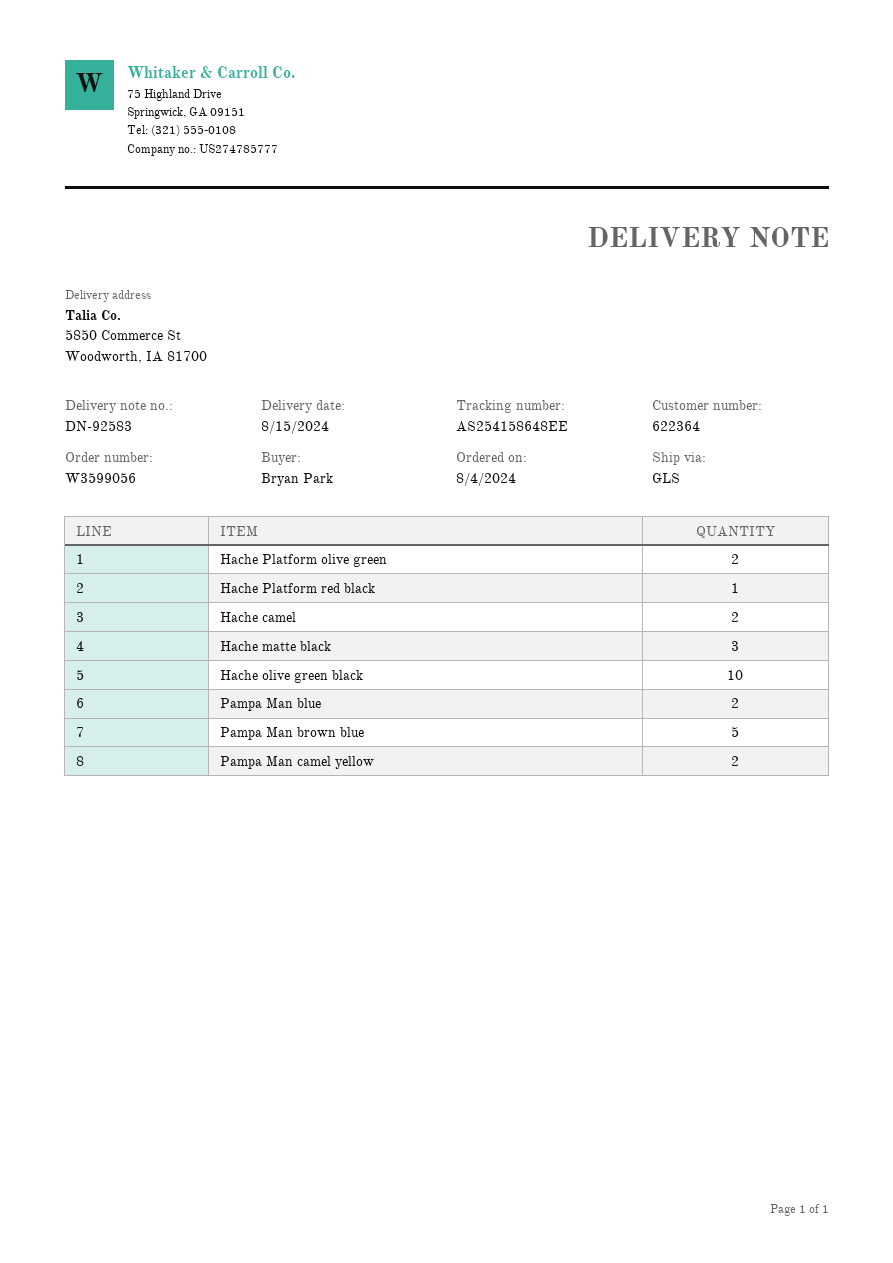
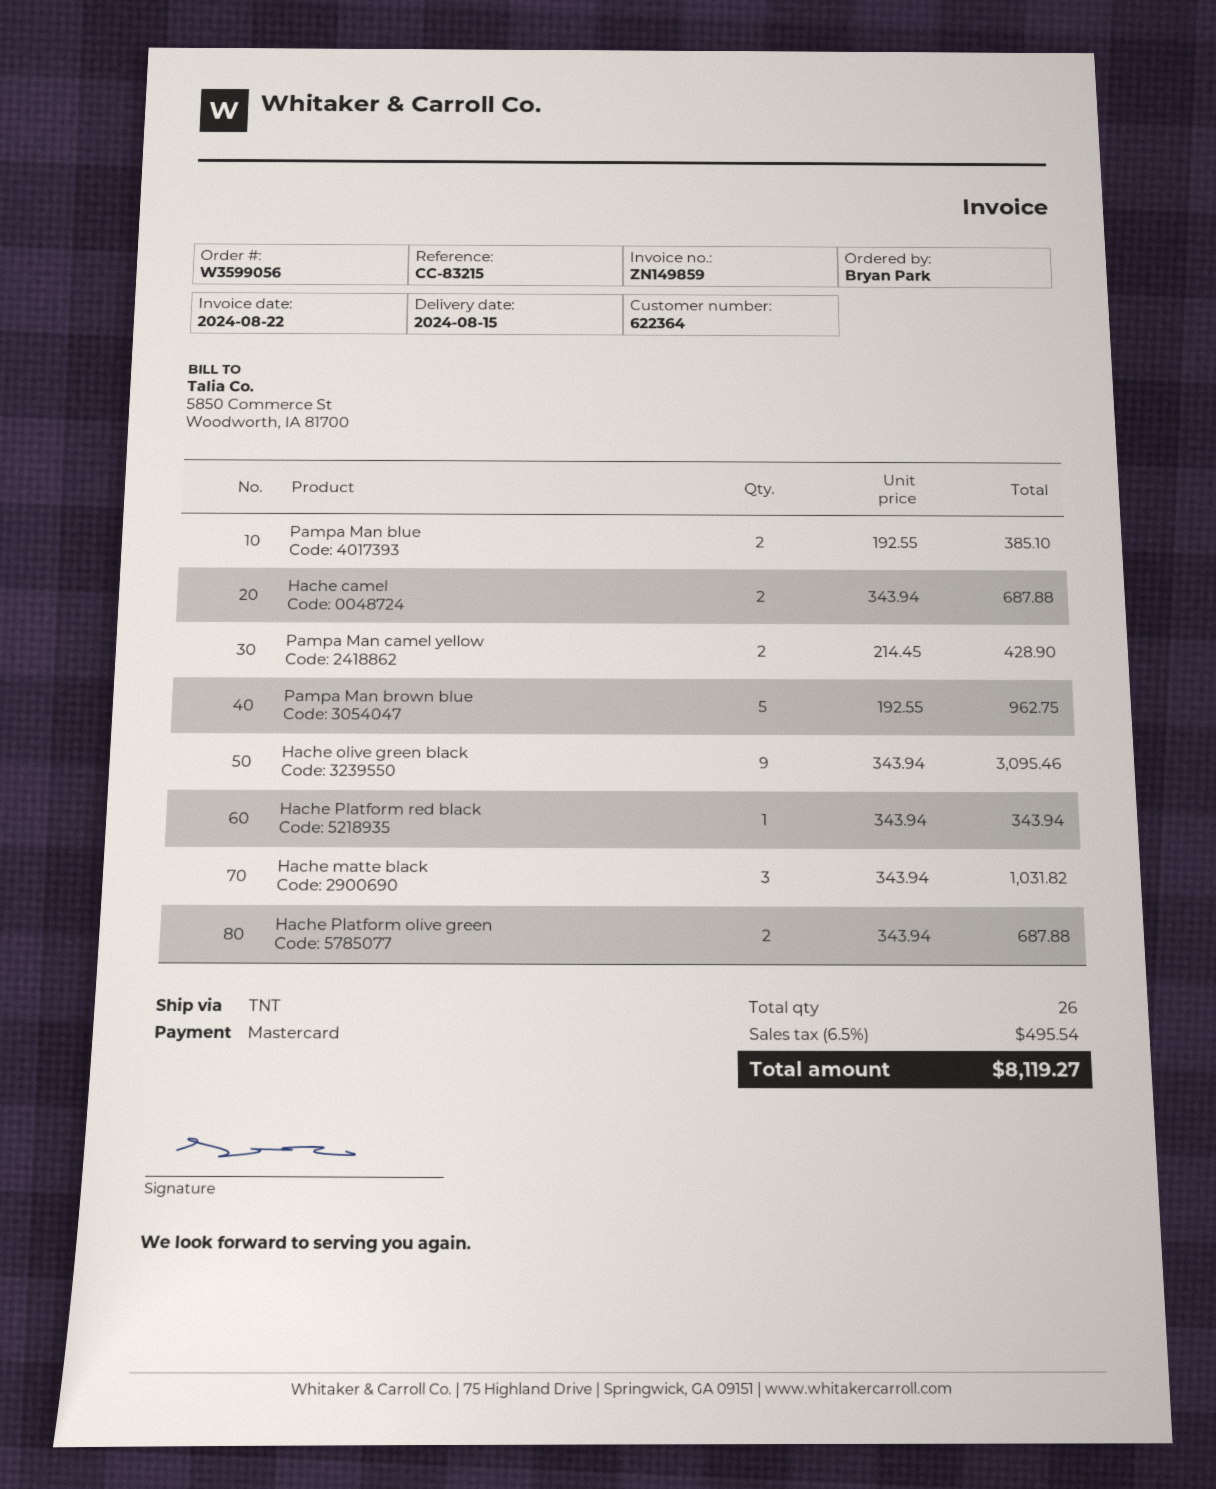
shipping method: GLS -> TNT
Hache olive green black: 10 -> 9

